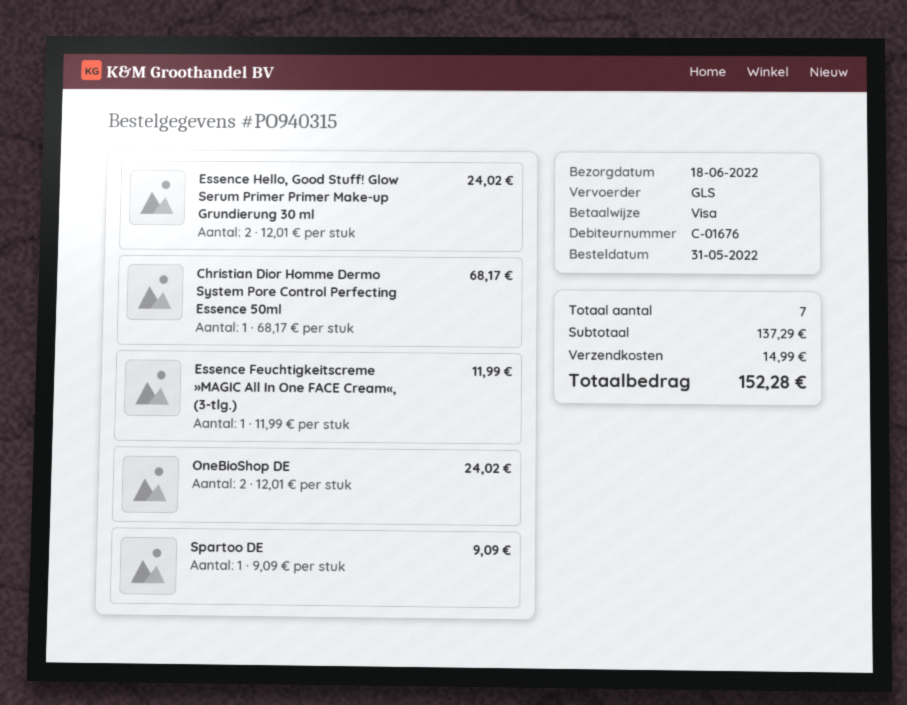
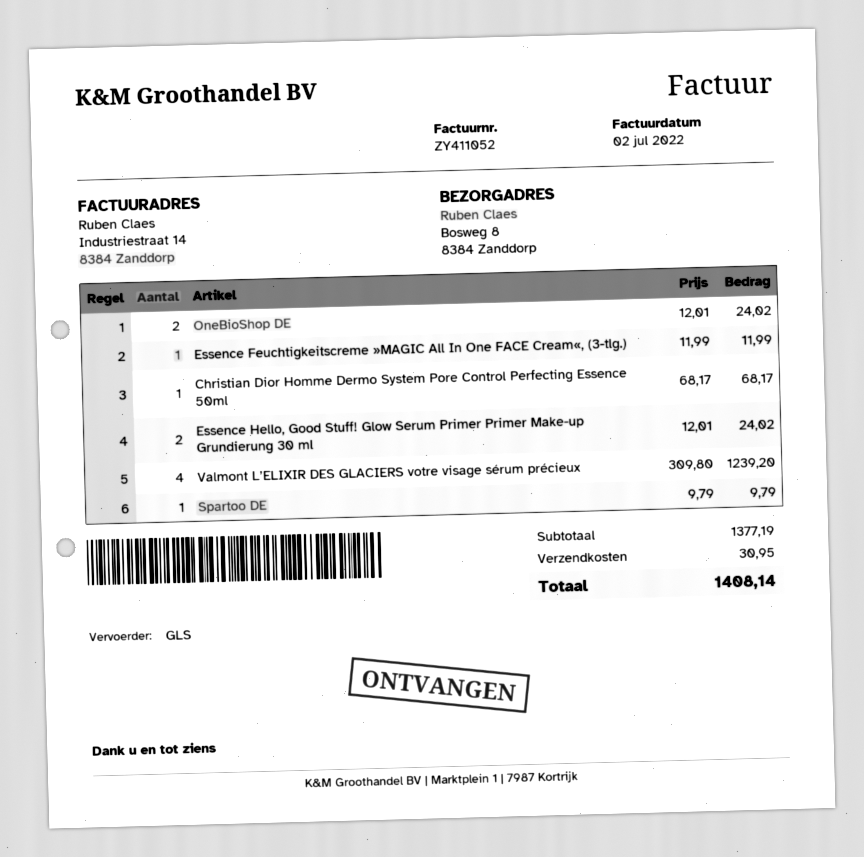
Spartoo DE: 1 x 9.09 = 9.09 -> 1 x 9.79 = 9.79
Valmont L’ELIXIR DES GLACIERS votre visage sérum précieux: none -> 4 x 309.80 = 1239.20
subtotal: 137.29 -> 1377.19
shipping: 14.99 -> 30.95
total: 152.28 -> 1408.14

